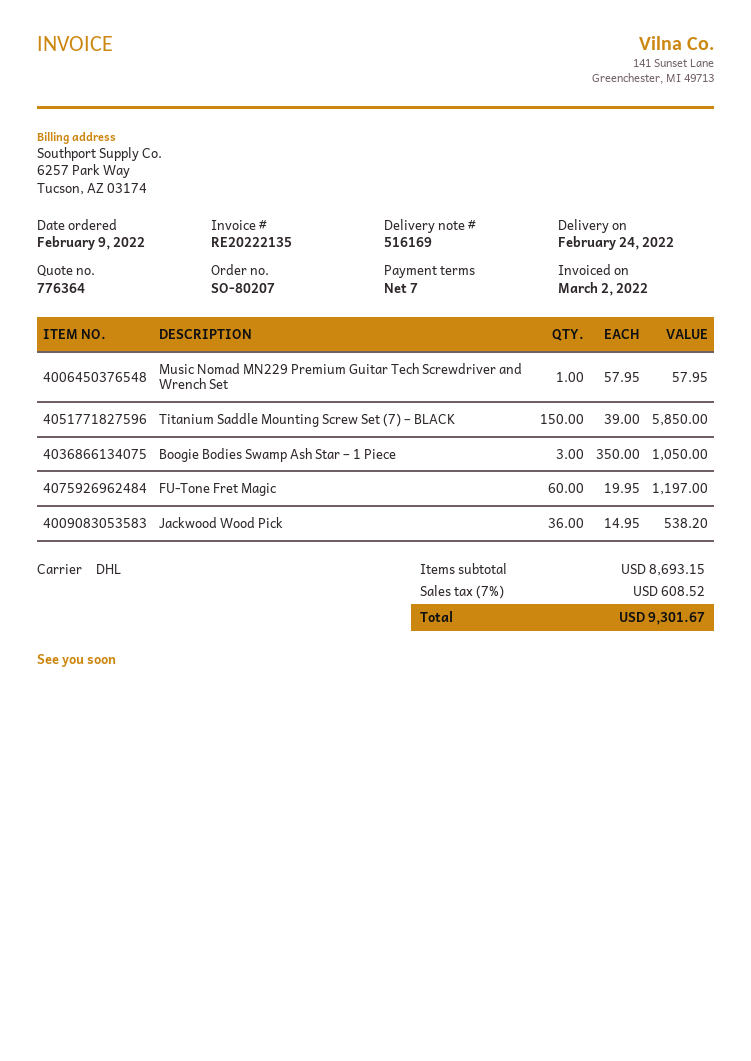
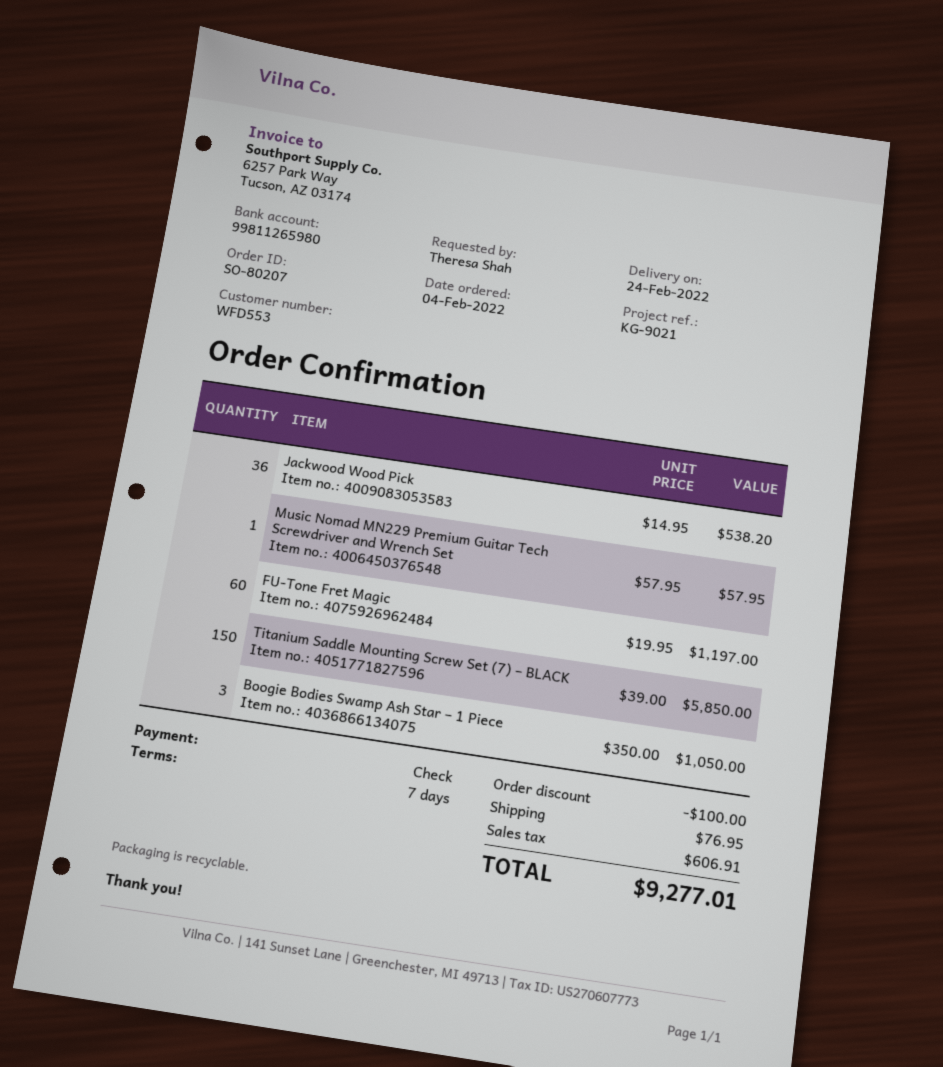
order date: 2022-02-09 -> 2022-02-04
discount: none -> 100.00
shipping: none -> 76.95
tax: 608.52 -> 606.91
total: 9301.67 -> 9277.01

